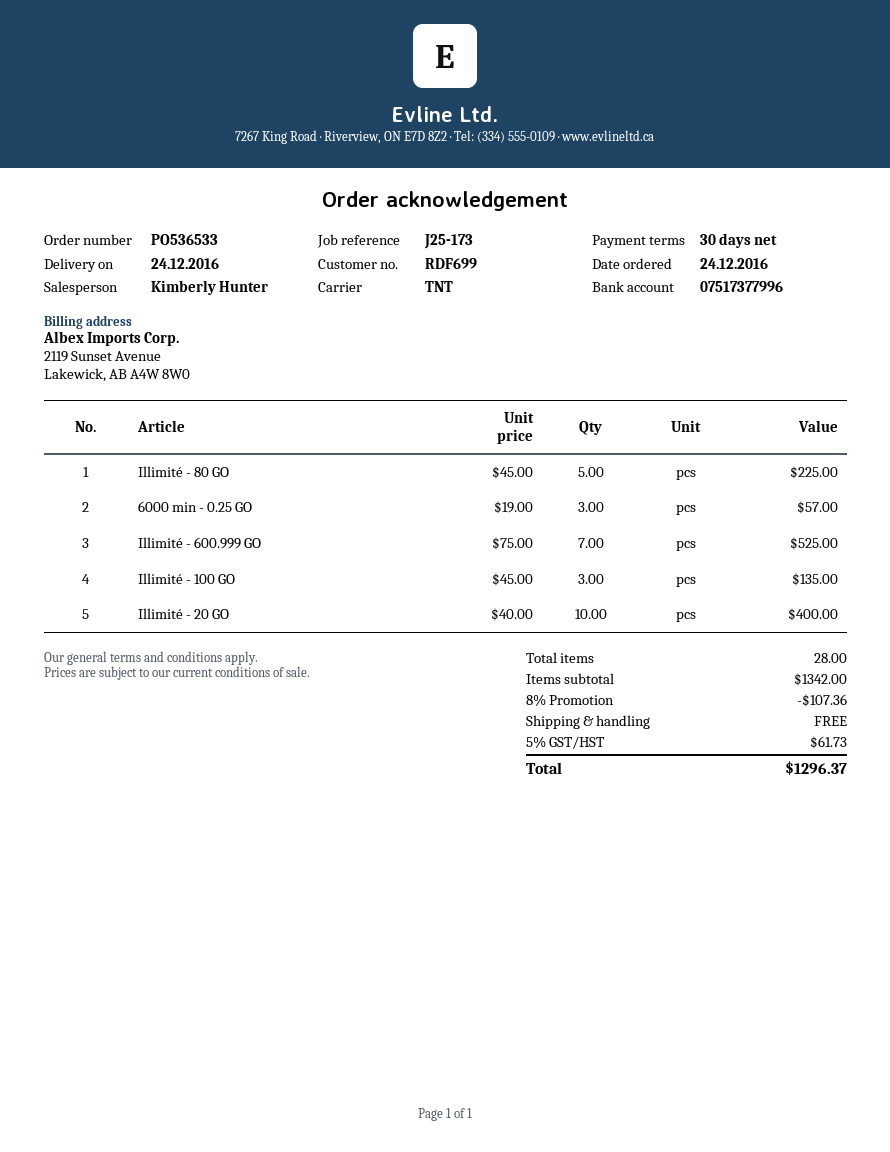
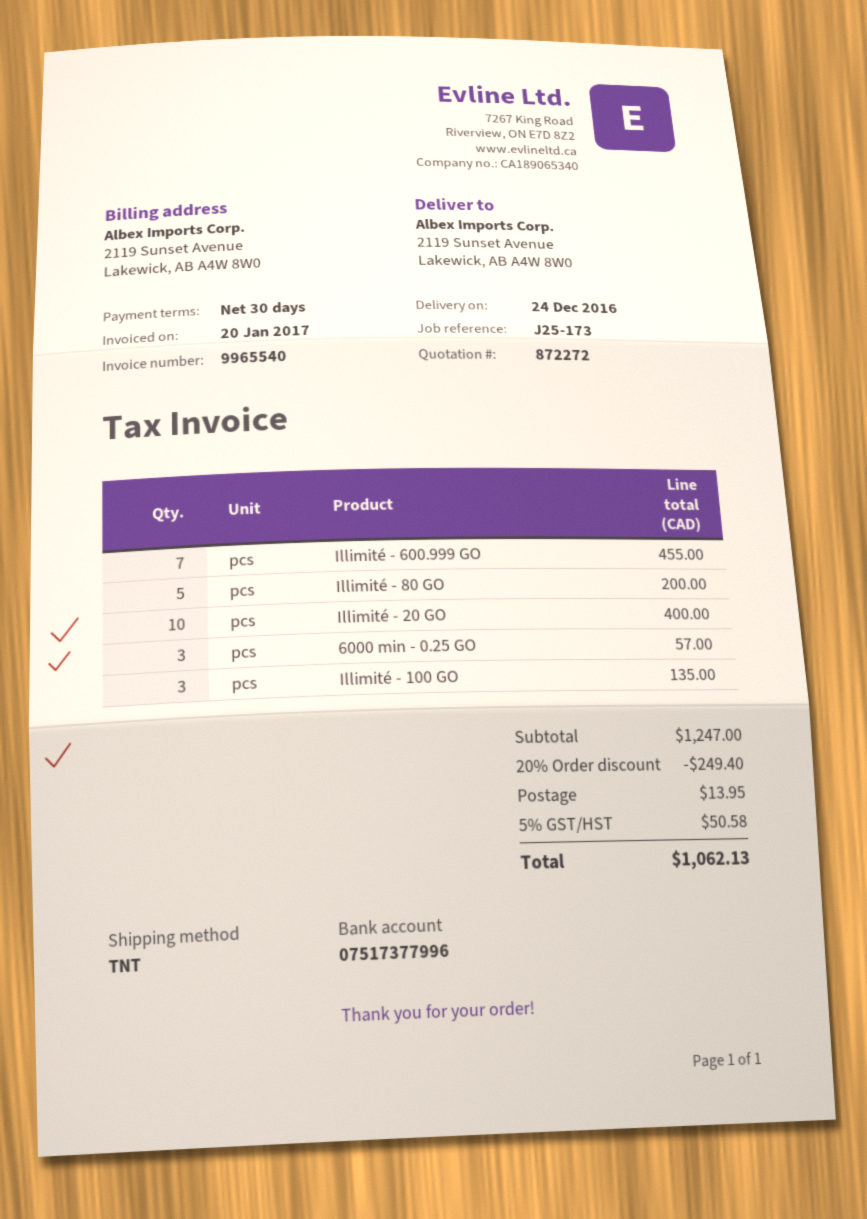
Illimité - 80 GO: 5 for 225.00 -> 5 for 200.00
Illimité - 600.999 GO: 7 for 525.00 -> 7 for 455.00
subtotal: 1342.00 -> 1247.00
discount: 8% = 107.36 -> 20% = 249.40
shipping: 0.00 -> 13.95
tax: 5% = 61.73 -> 5% = 50.58
total: 1296.37 -> 1062.13

